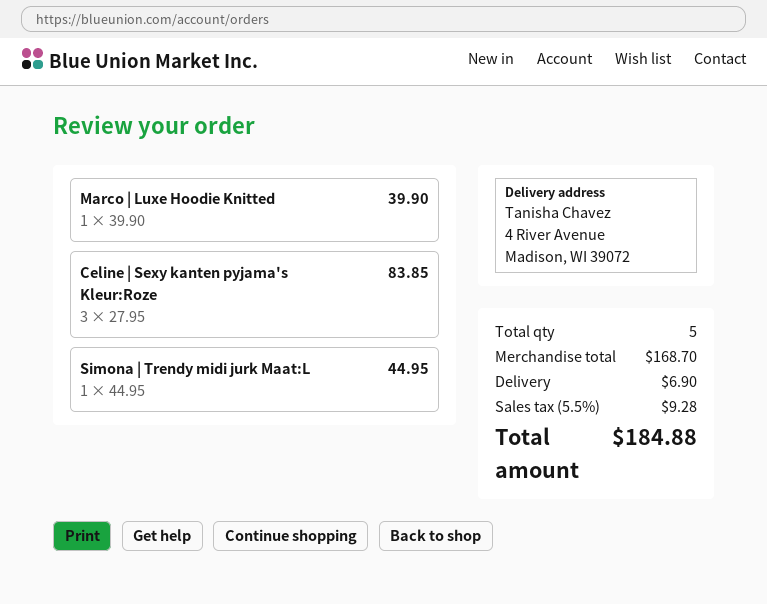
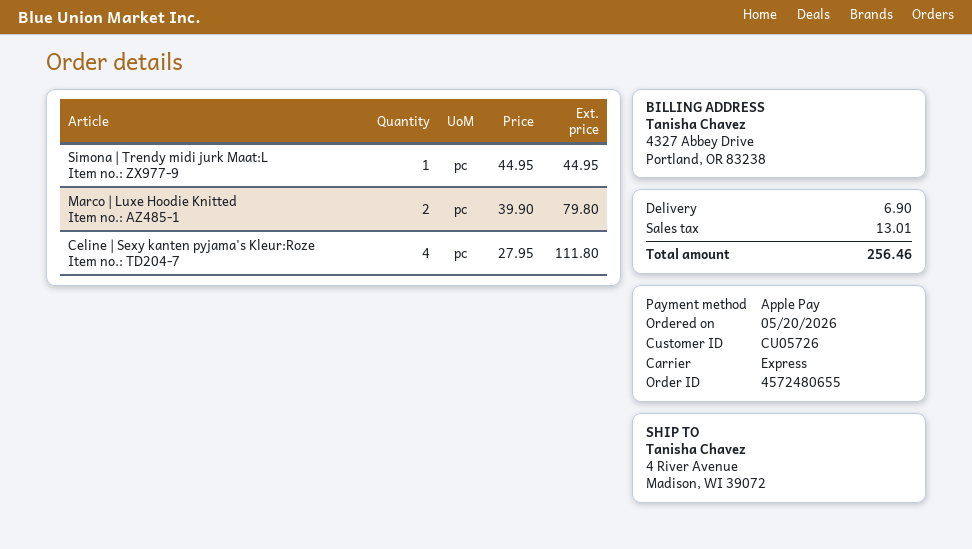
Marco | Luxe Hoodie Knitted: 1 x 39.90 = 39.90 -> 2 x 39.90 = 79.80
Celine | Sexy kanten pyjama's Kleur:Roze: 3 x 27.95 = 83.85 -> 4 x 27.95 = 111.80
tax: 9.28 -> 13.01
total: 184.88 -> 256.46

